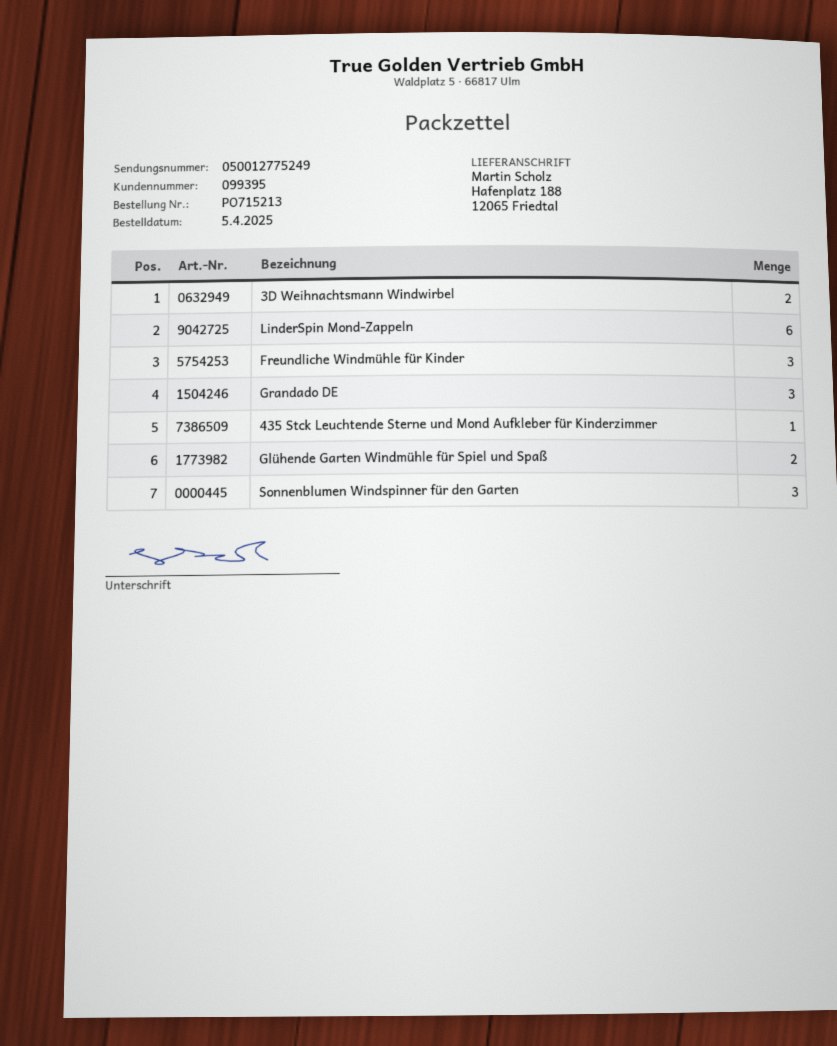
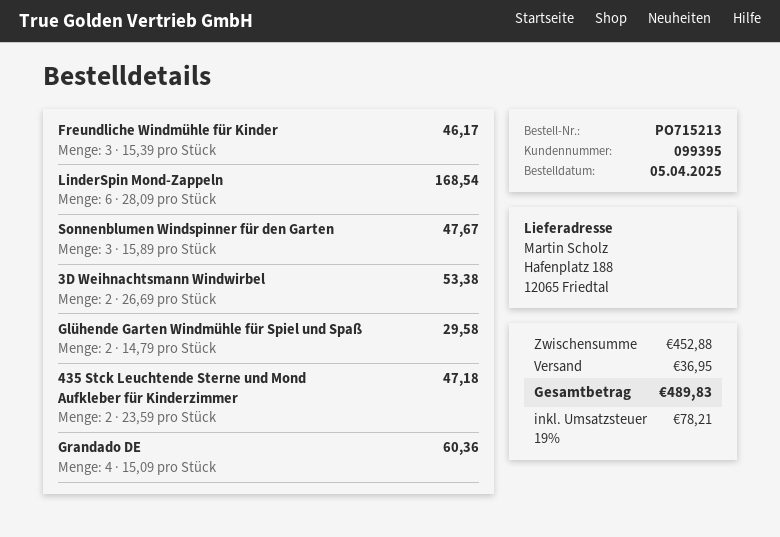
Grandado DE: 3 -> 4
435 Stck Leuchtende Sterne und Mond Aufkleber für Kinderzimmer: 1 -> 2

